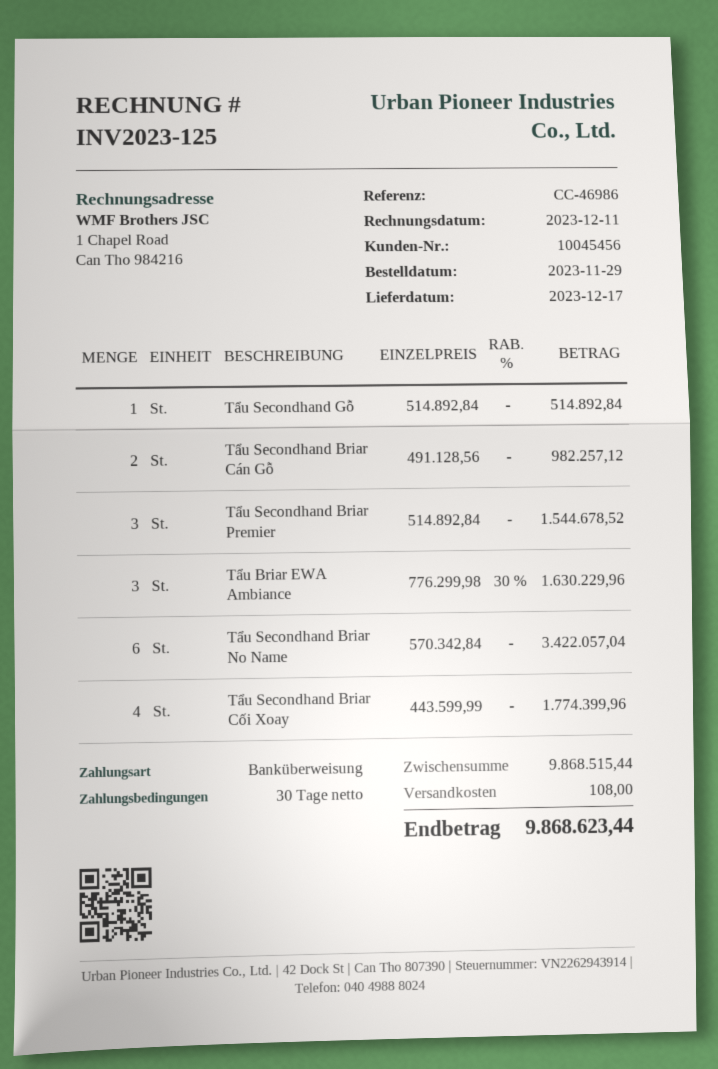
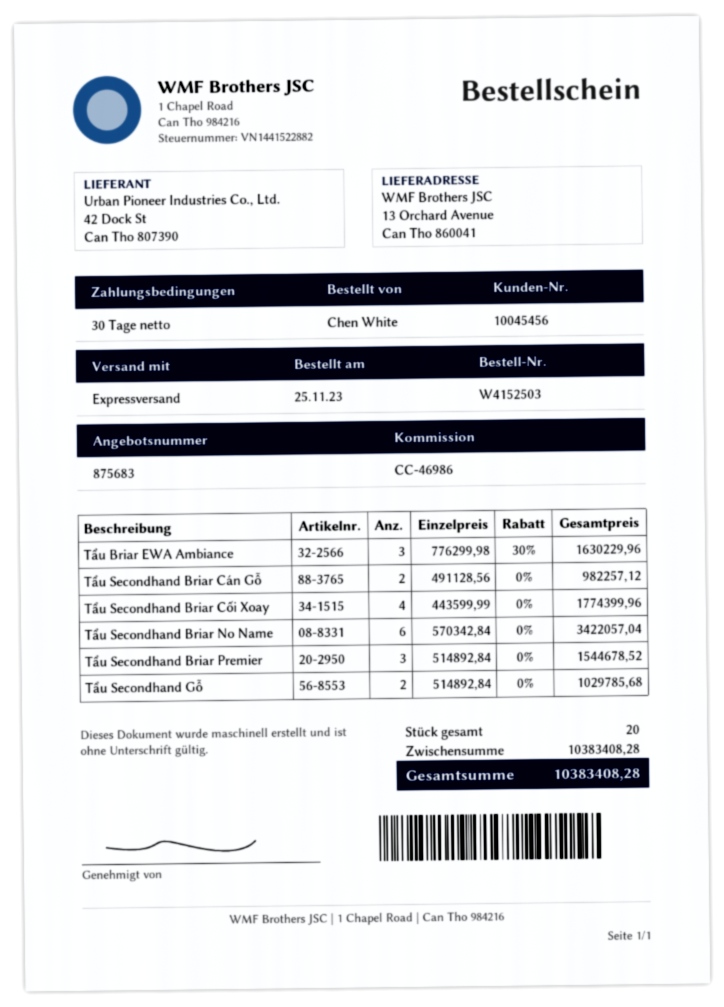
order date: 2023-11-29 -> 2023-11-25
Tẩu Secondhand Gỗ: 1 x 514892.84 = 514892.84 -> 2 x 514892.84 = 1029785.68
subtotal: 9868515.44 -> 10383408.28
shipping: 108.00 -> none
total: 9868623.44 -> 10383408.28

